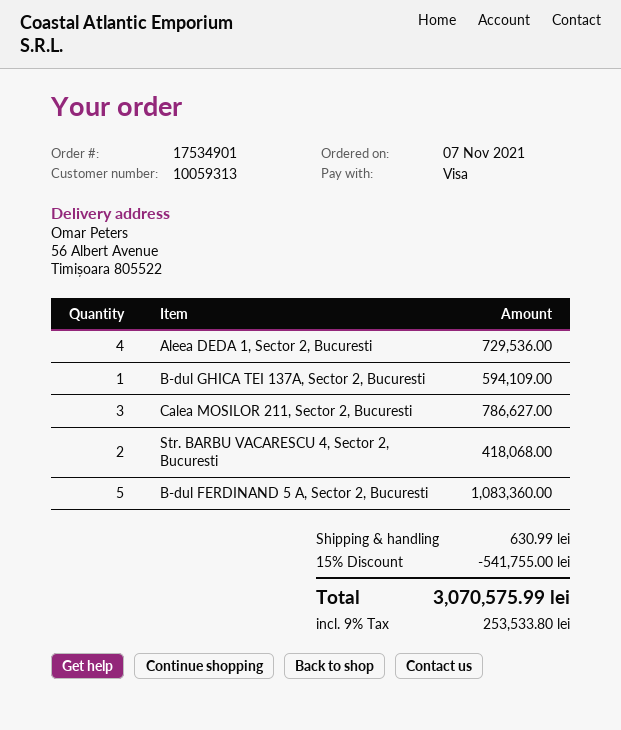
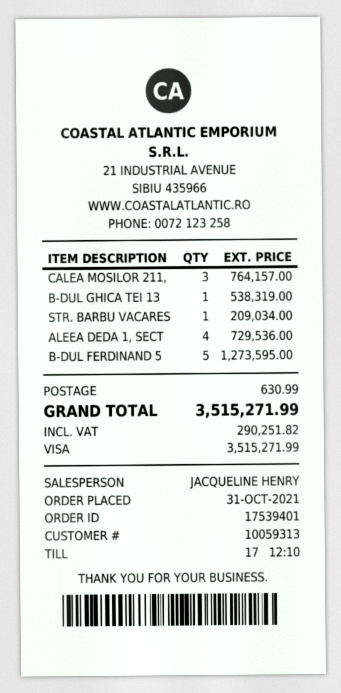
order number: 17534901 -> 17539401
order date: 2021-11-07 -> 2021-10-31
B-dul GHICA TEI 137A, Sector 2, Bucuresti: 1 for 594109.00 -> 1 for 538319.00
Calea MOSILOR 211, Sector 2, Bucuresti: 3 for 786627.00 -> 3 for 764157.00
Str. BARBU VACARESCU 4, Sector 2, Bucuresti: 2 for 418068.00 -> 1 for 209034.00
B-dul FERDINAND 5 A, Sector 2, Bucuresti: 5 for 1083360.00 -> 5 for 1273595.00
discount: 15% = 541755.00 -> none
tax: 253533.80 -> 290251.82
total: 3070575.99 -> 3515271.99

